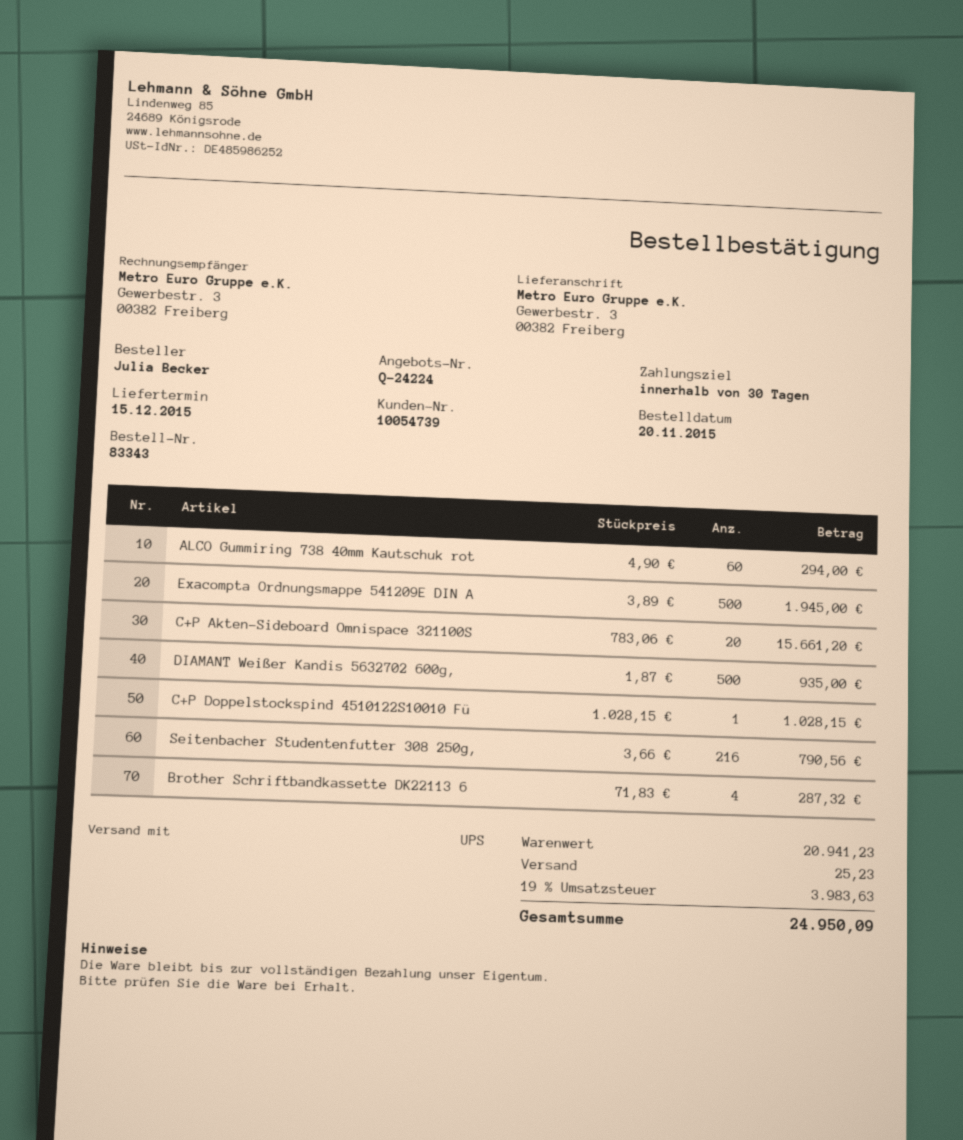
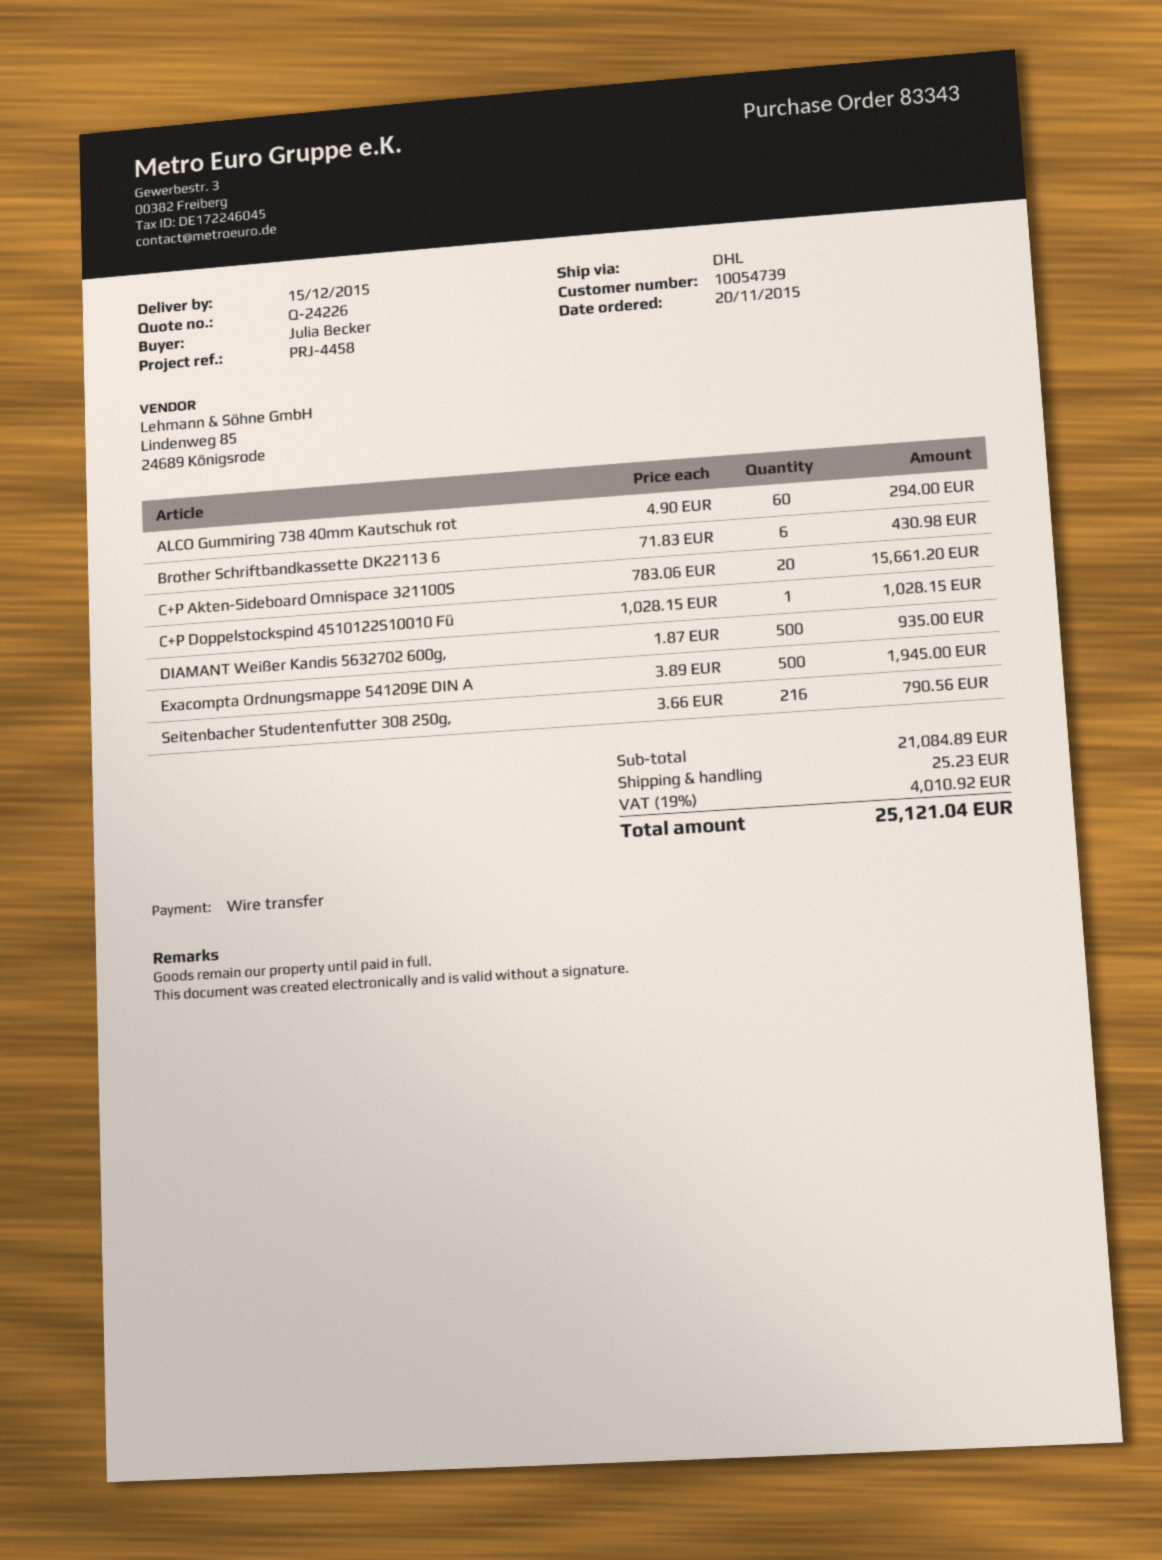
quote number: Q-24224 -> Q-24226
shipping method: UPS -> DHL
Brother Schriftbandkassette DK22113 6: 4 x 71.83 = 287.32 -> 6 x 71.83 = 430.98
subtotal: 20941.23 -> 21084.89
tax: 19% = 3983.63 -> 19% = 4010.92
total: 24950.09 -> 25121.04

